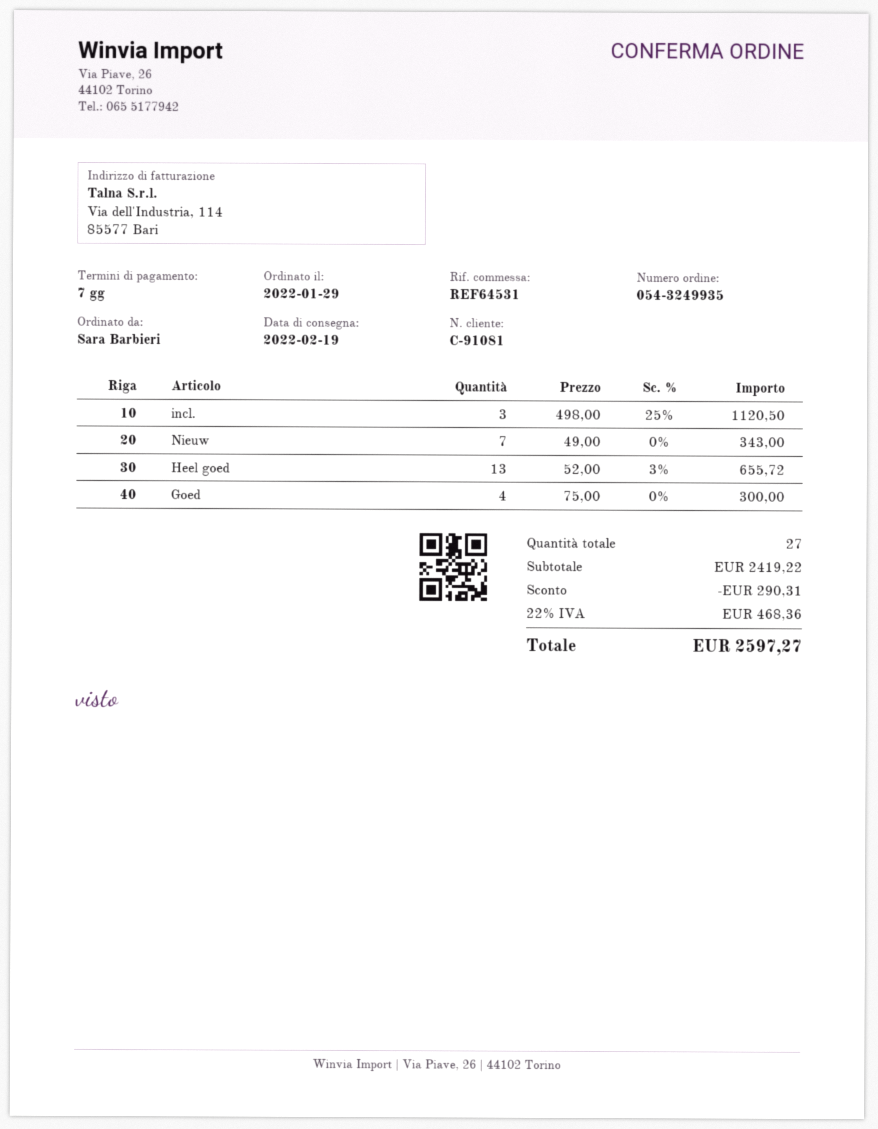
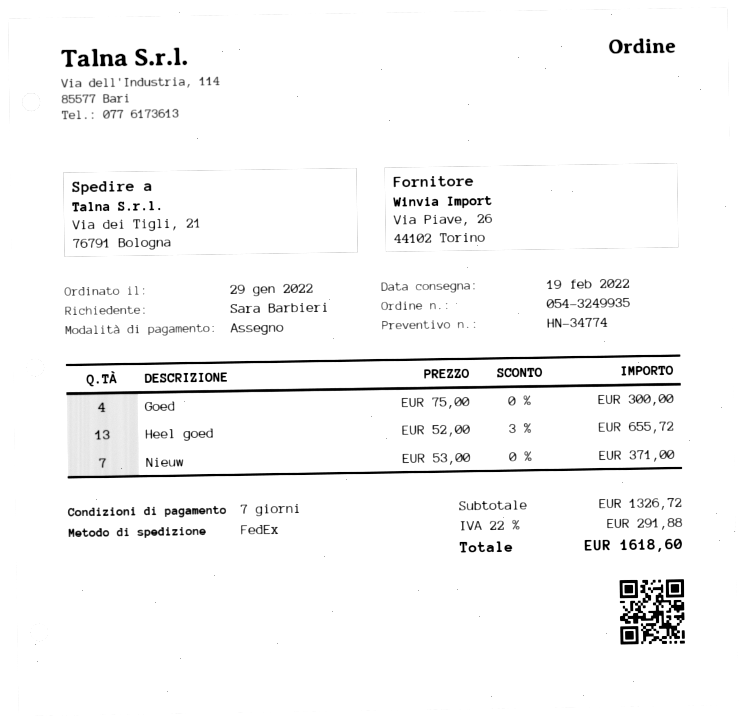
incl.: 3 x 498.00 - 25% = 1120.50 -> none
Nieuw: 7 x 49.00 = 343.00 -> 7 x 53.00 = 371.00
subtotal: 2419.22 -> 1326.72
discount: 290.31 -> none
tax: 22% = 468.36 -> 22% = 291.88
total: 2597.27 -> 1618.60

